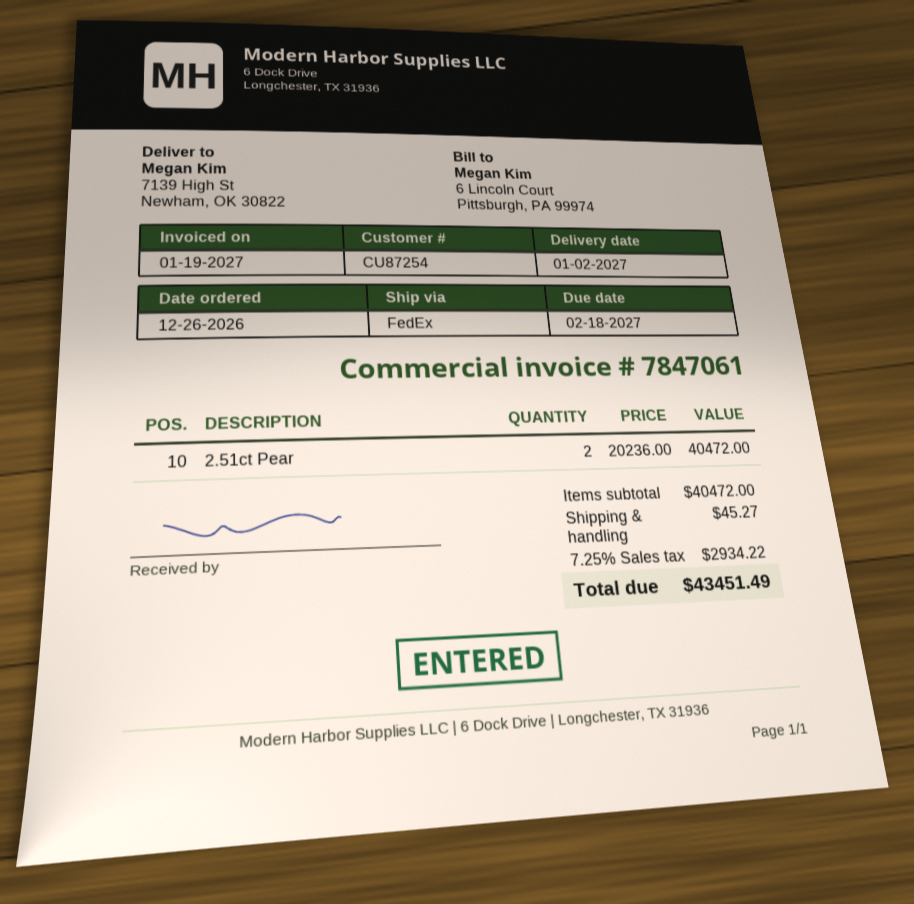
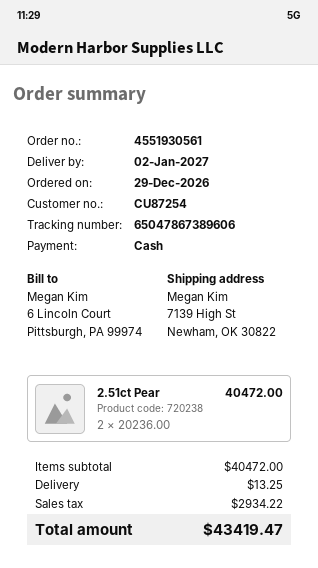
order date: 2026-12-26 -> 2026-12-29
shipping: 45.27 -> 13.25
total: 43451.49 -> 43419.47

